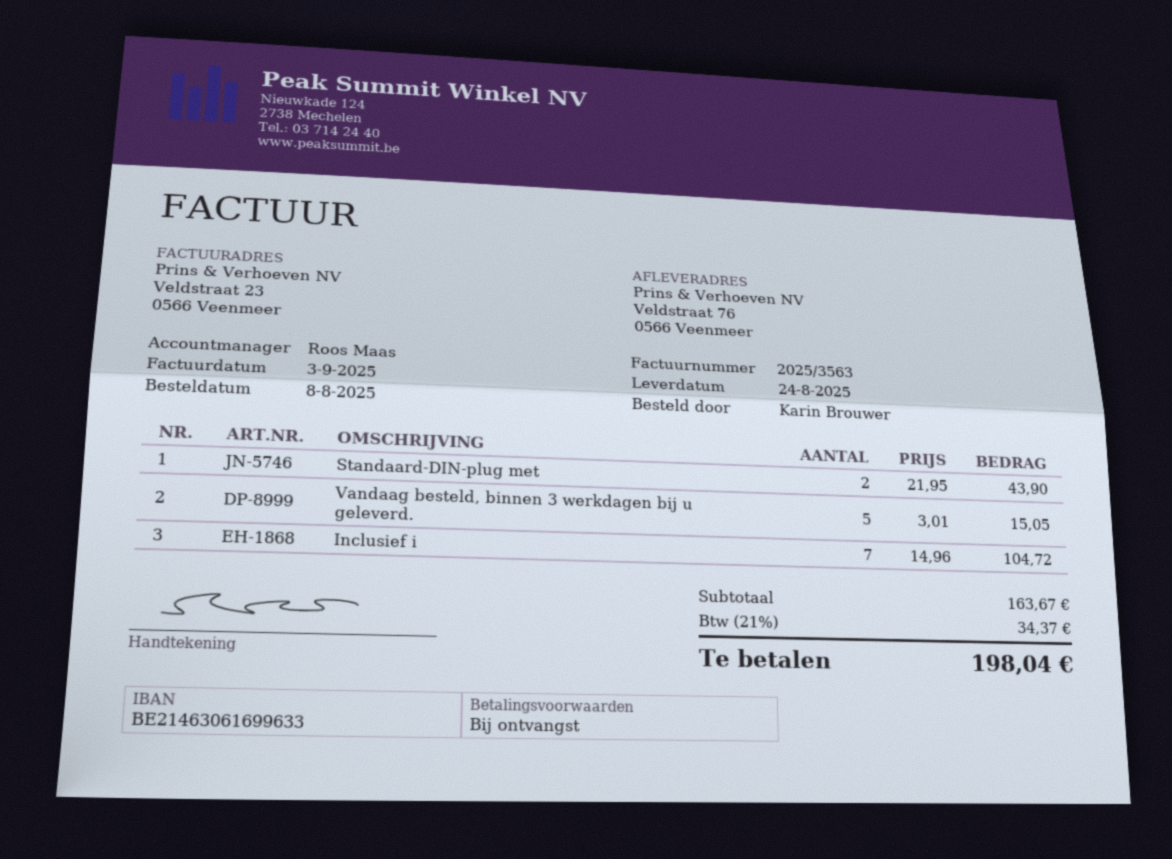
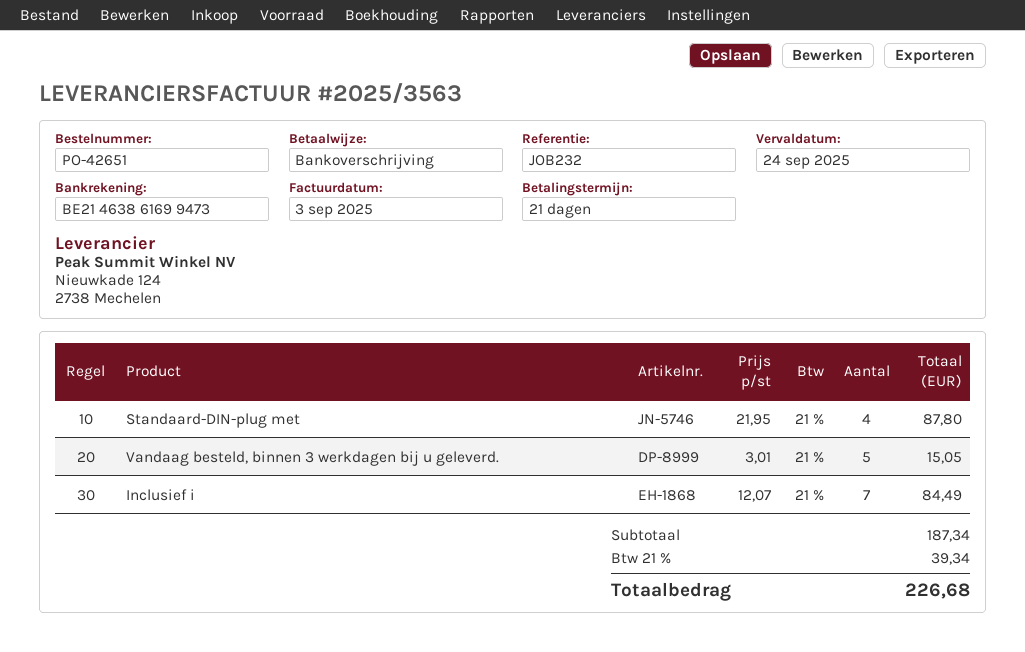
payment terms: on receipt -> 21 days
bank account: BE21463061699633 -> BE21463861699473
Standaard-DIN-plug met: 2 x 21.95 = 43.90 -> 4 x 21.95 = 87.80
Inclusief i: 7 x 14.96 = 104.72 -> 7 x 12.07 = 84.49
subtotal: 163.67 -> 187.34
tax: 21% = 34.37 -> 21% = 39.34
total: 198.04 -> 226.68

